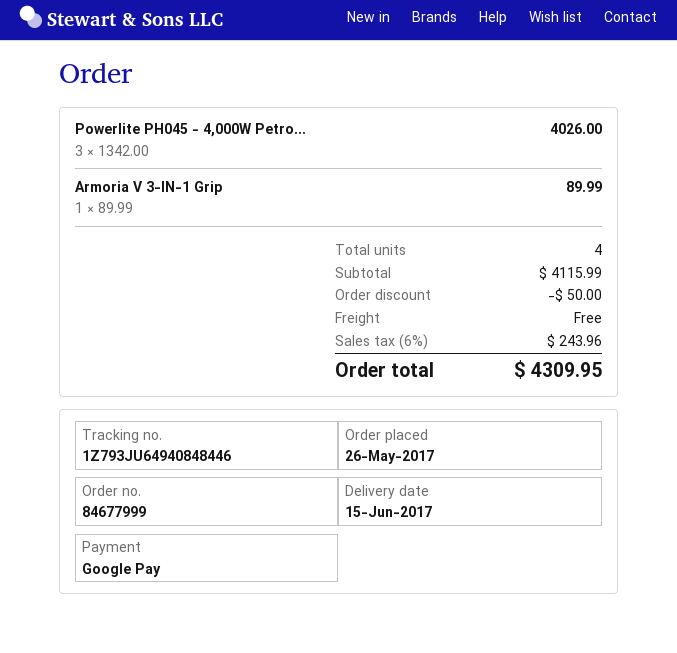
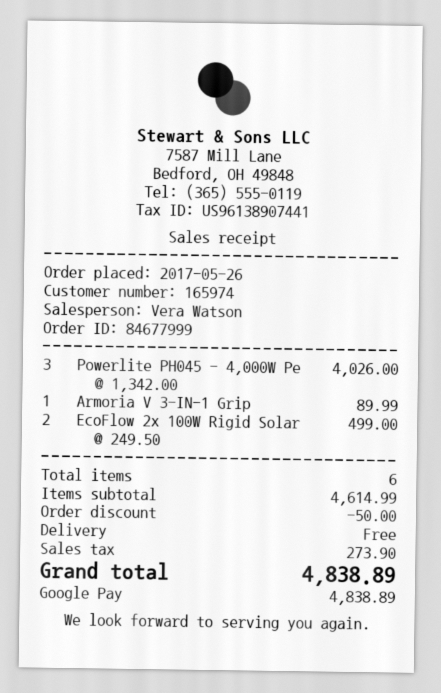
EcoFlow 2x 100W Rigid Solar: none -> 2 x 249.50 = 499.00
total quantity: 4 -> 6
subtotal: 4115.99 -> 4614.99
tax: 243.96 -> 273.90
total: 4309.95 -> 4838.89

